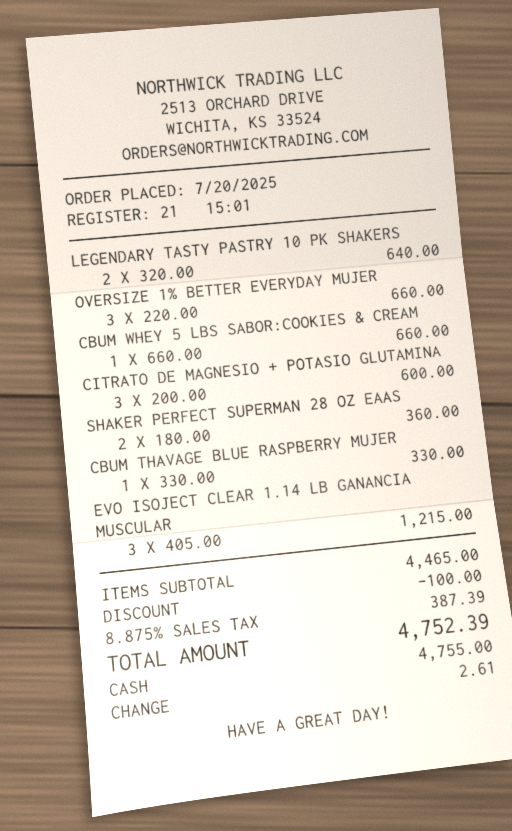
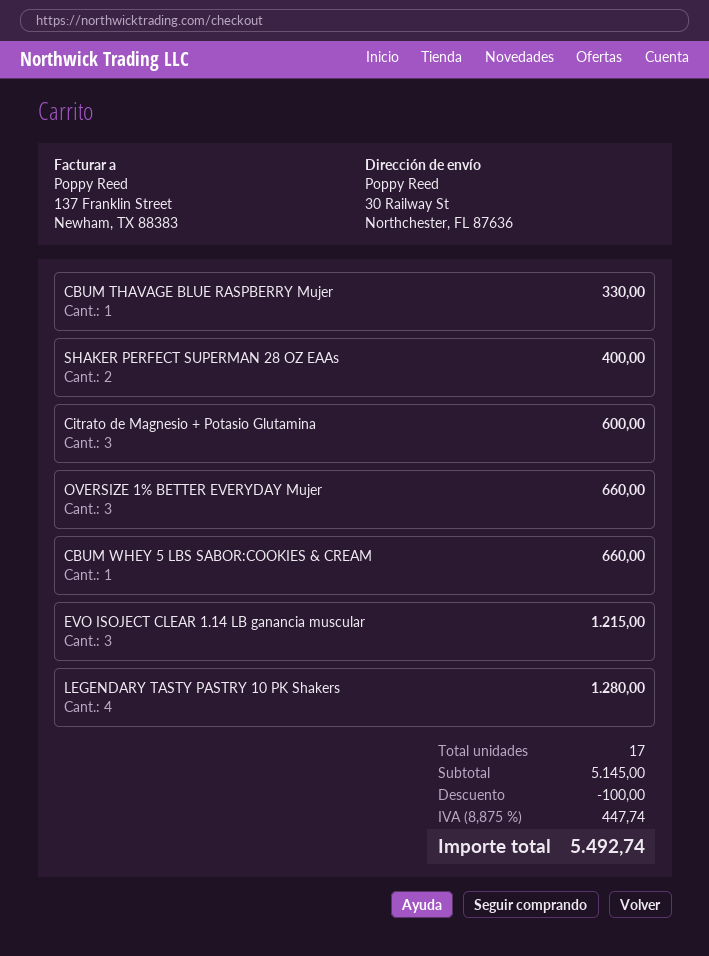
LEGENDARY TASTY PASTRY 10 PK SHAKERS: 2 for 640.00 -> 4 for 1280.00
SHAKER PERFECT SUPERMAN 28 OZ EAAS: 2 for 360.00 -> 2 for 400.00
subtotal: 4465.00 -> 5145.00
tax: 8.875% = 387.39 -> 8.875% = 447.74
total: 4752.39 -> 5492.74

